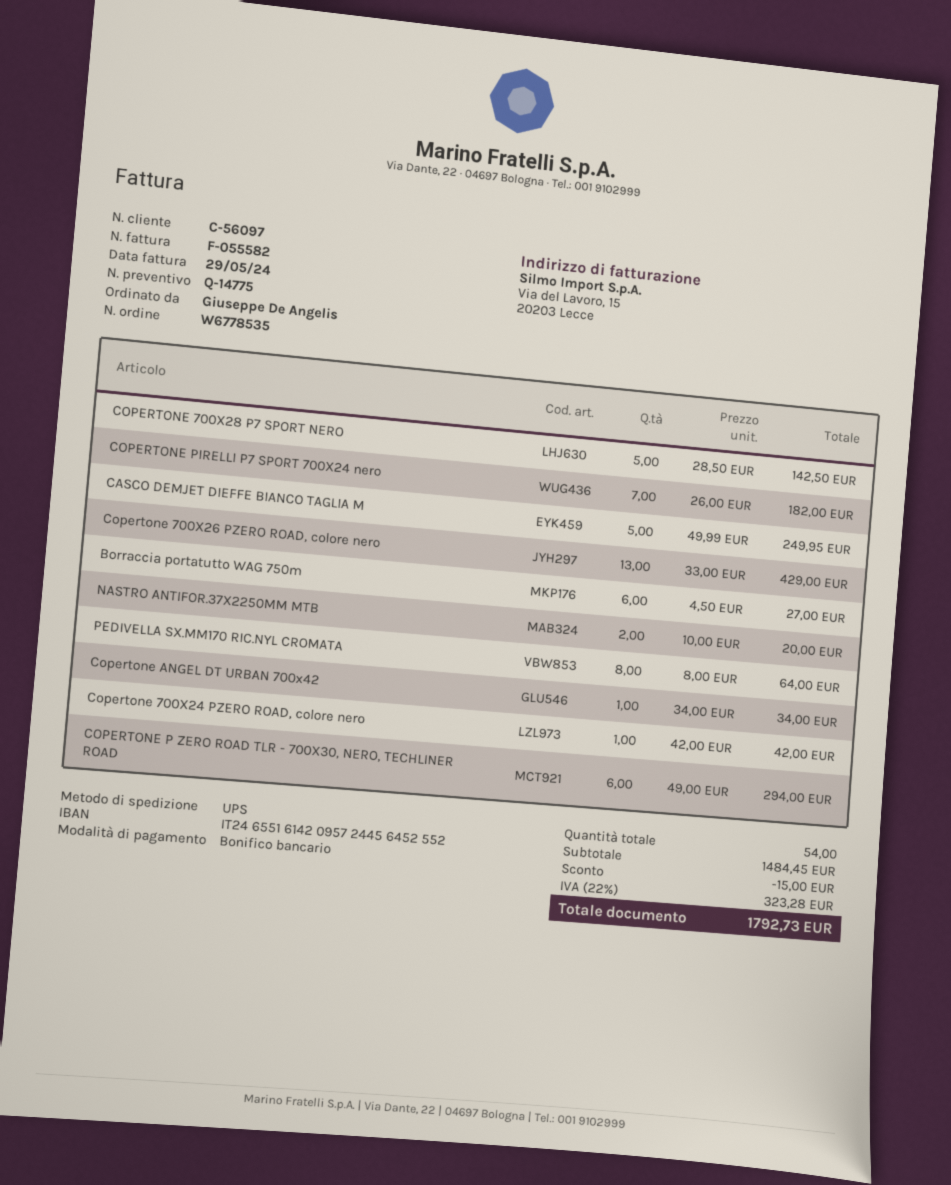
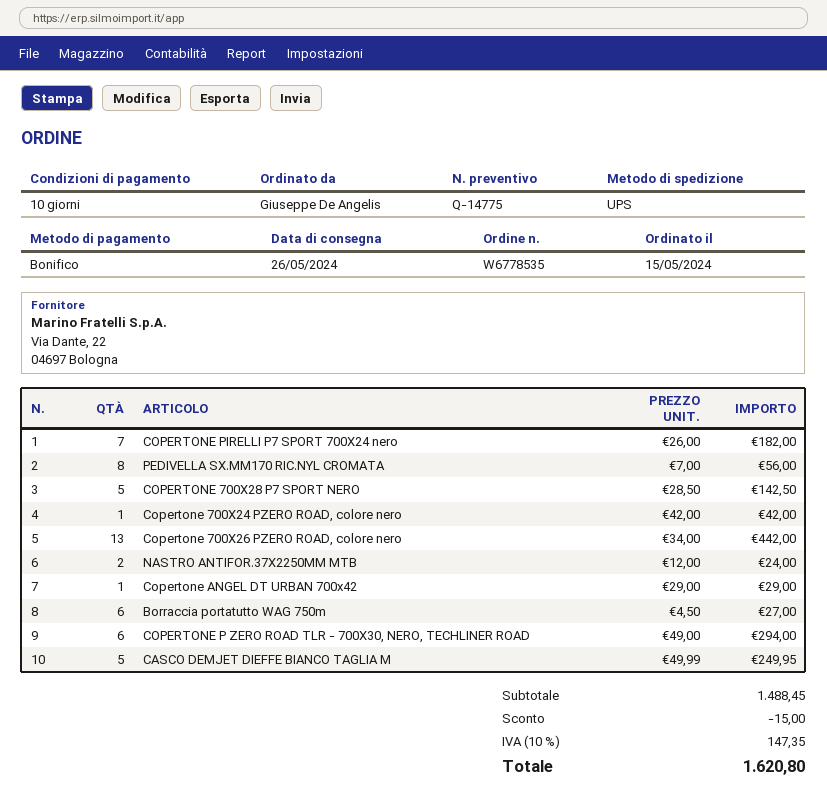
Copertone 700X26 PZERO ROAD, colore nero: 13 x 33.00 = 429.00 -> 13 x 34.00 = 442.00
NASTRO ANTIFOR.37X2250MM MTB: 2 x 10.00 = 20.00 -> 2 x 12.00 = 24.00
PEDIVELLA SX.MM170 RIC.NYL CROMATA: 8 x 8.00 = 64.00 -> 8 x 7.00 = 56.00
Copertone ANGEL DT URBAN 700x42: 1 x 34.00 = 34.00 -> 1 x 29.00 = 29.00
subtotal: 1484.45 -> 1488.45
tax: 22% = 323.28 -> 10% = 147.35
total: 1792.73 -> 1620.80

